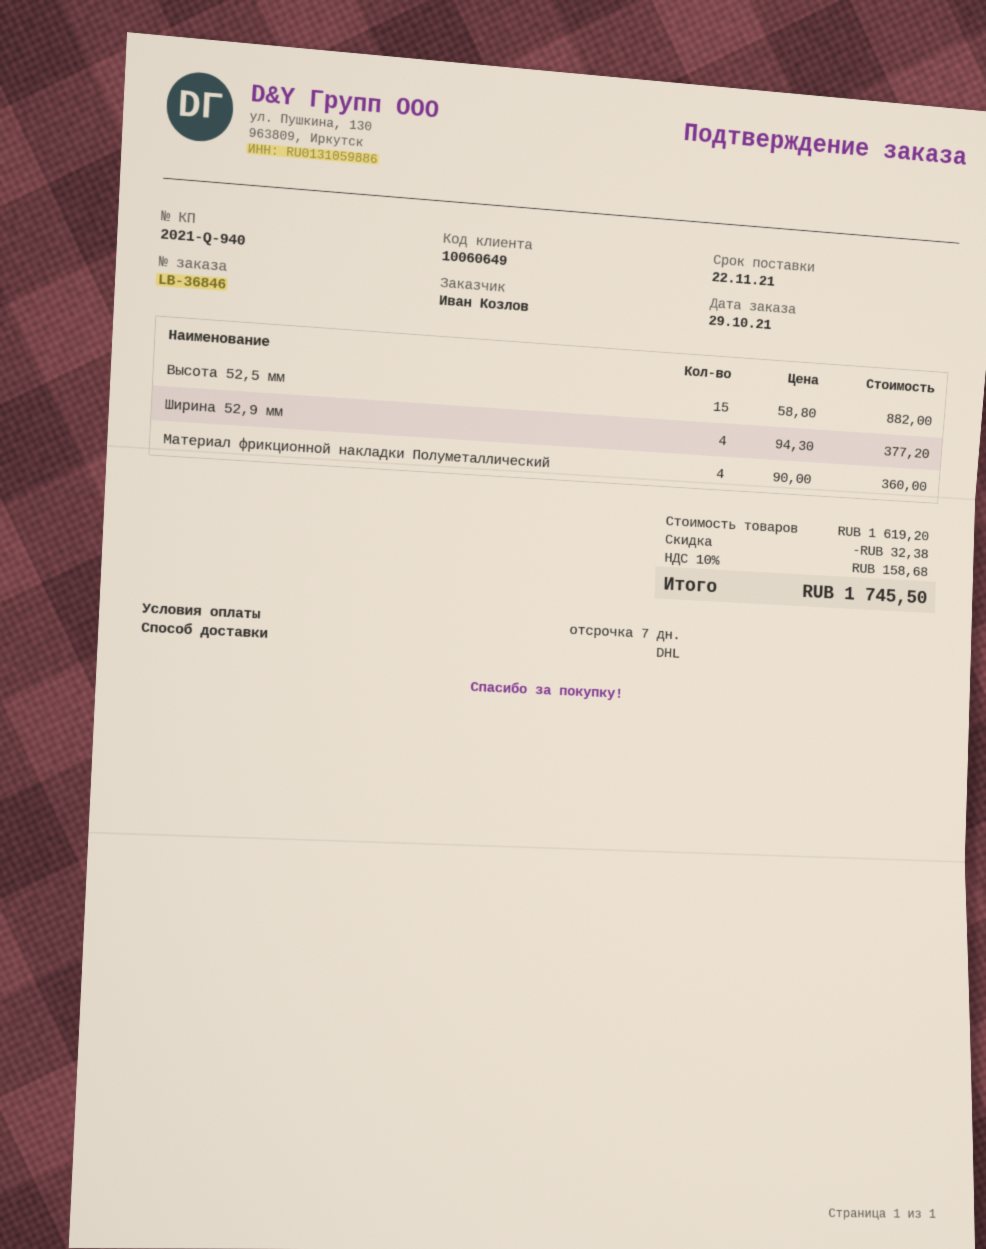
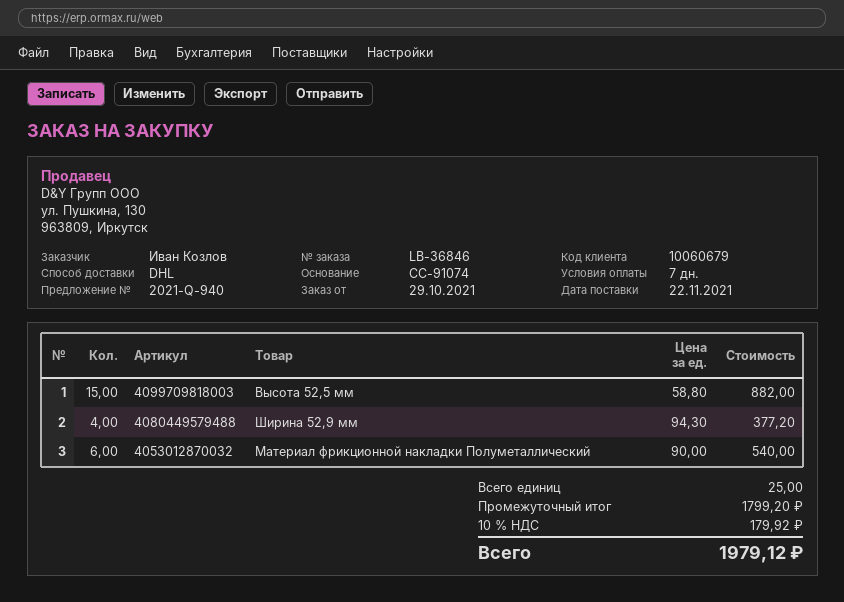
customer number: 10060649 -> 10060679
Материал фрикционной накладки Полуметаллический: 4 x 90.00 = 360.00 -> 6 x 90.00 = 540.00
subtotal: 1619.20 -> 1799.20
discount: 32.38 -> none
tax: 10% = 158.68 -> 10% = 179.92
total: 1745.50 -> 1979.12

